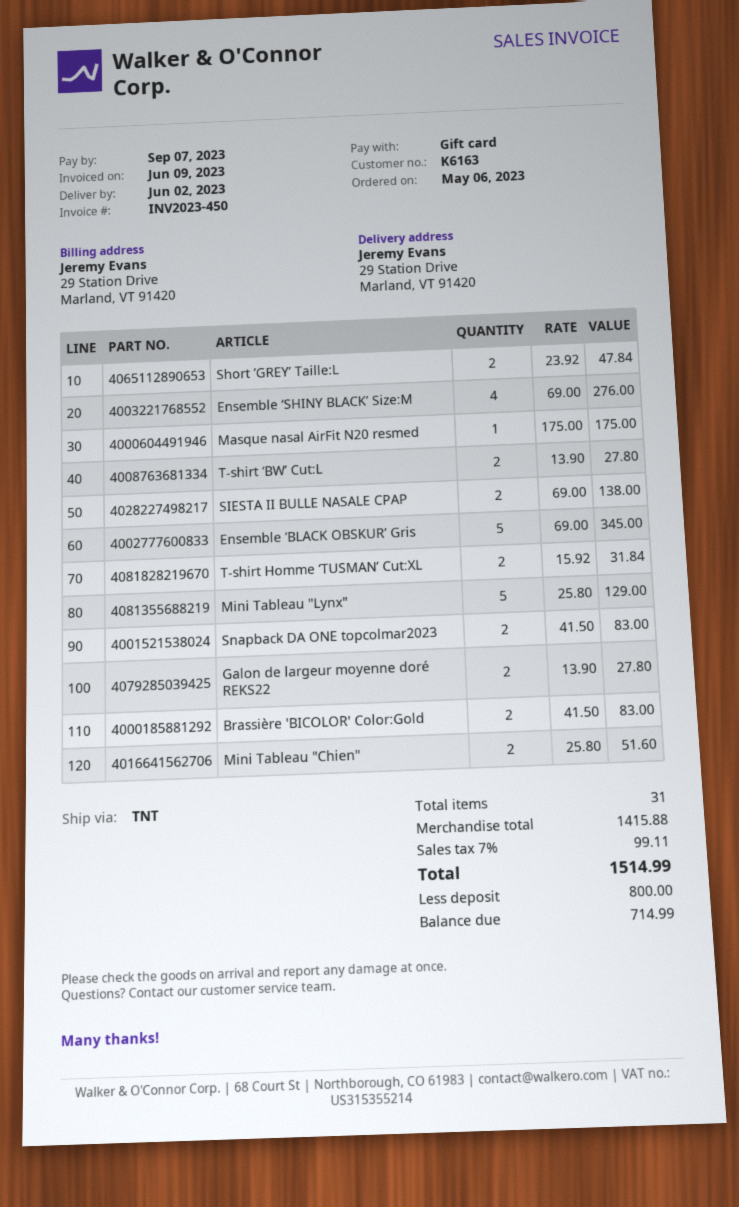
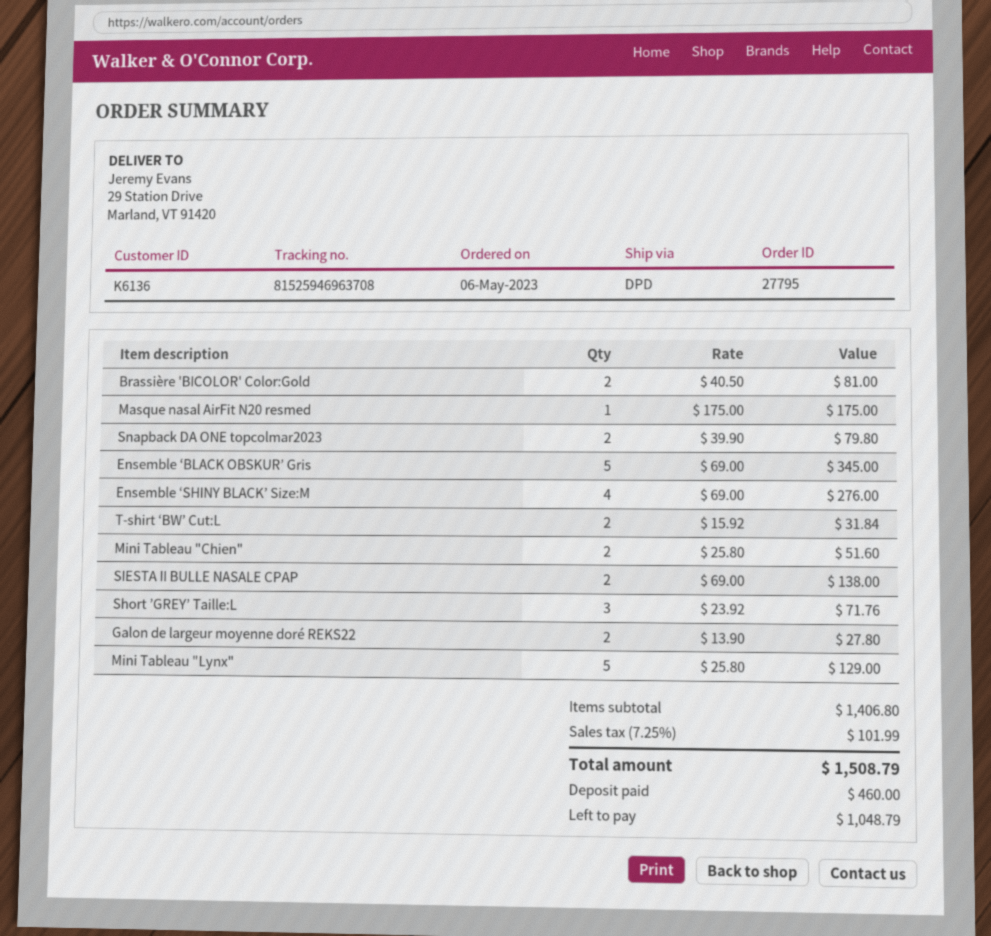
customer number: K6163 -> K6136
shipping method: TNT -> DPD
Short ’GREY’ Taille:L: 2 x 23.92 = 47.84 -> 3 x 23.92 = 71.76
T-shirt ‘BW’ Cut:L: 2 x 13.90 = 27.80 -> 2 x 15.92 = 31.84
T-shirt Homme ‘TUSMAN’ Cut:XL: 2 x 15.92 = 31.84 -> none
Snapback DA ONE topcolmar2023: 2 x 41.50 = 83.00 -> 2 x 39.90 = 79.80
Brassière 'BICOLOR' Color:Gold: 2 x 41.50 = 83.00 -> 2 x 40.50 = 81.00
subtotal: 1415.88 -> 1406.80
tax: 7% = 99.11 -> 7.25% = 101.99
total: 1514.99 -> 1508.79
deposit: 800.00 -> 460.00
balance: 714.99 -> 1048.79

